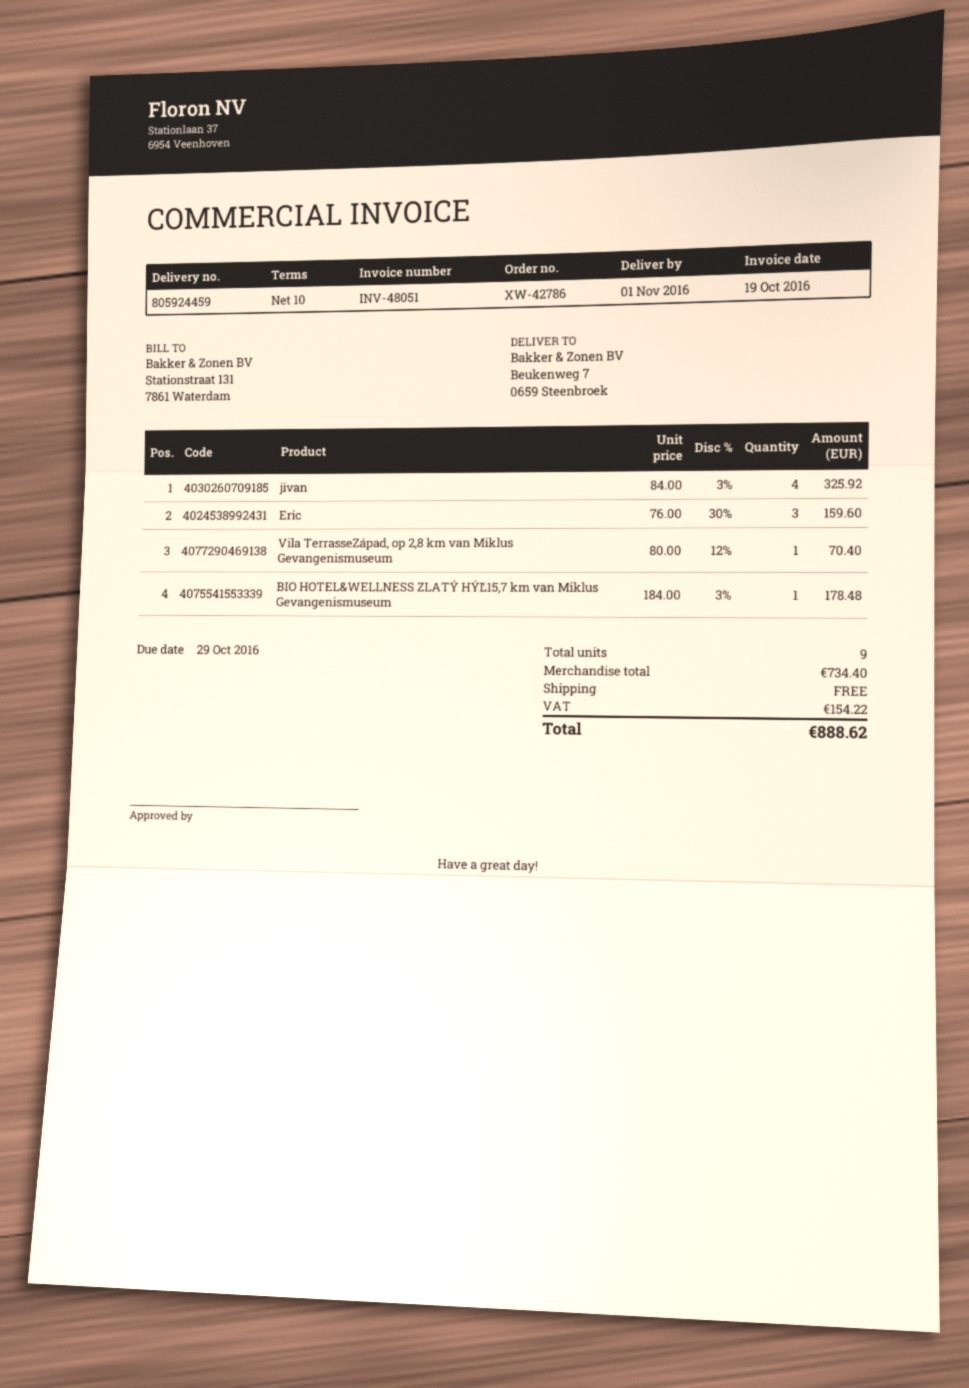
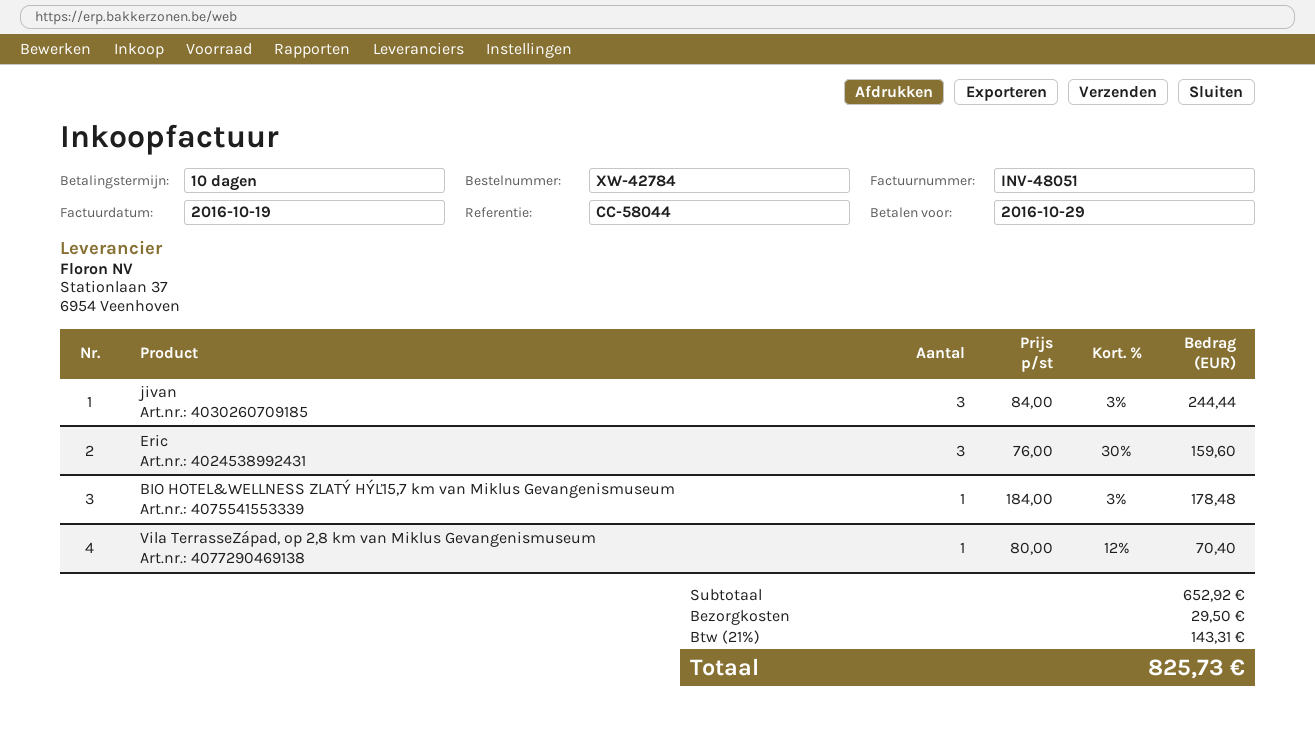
order number: XW-42786 -> XW-42784
jivan: 4 x 84.00 - 3% = 325.92 -> 3 x 84.00 - 3% = 244.44
subtotal: 734.40 -> 652.92
shipping: 0.00 -> 29.50
tax: 154.22 -> 143.31
total: 888.62 -> 825.73

